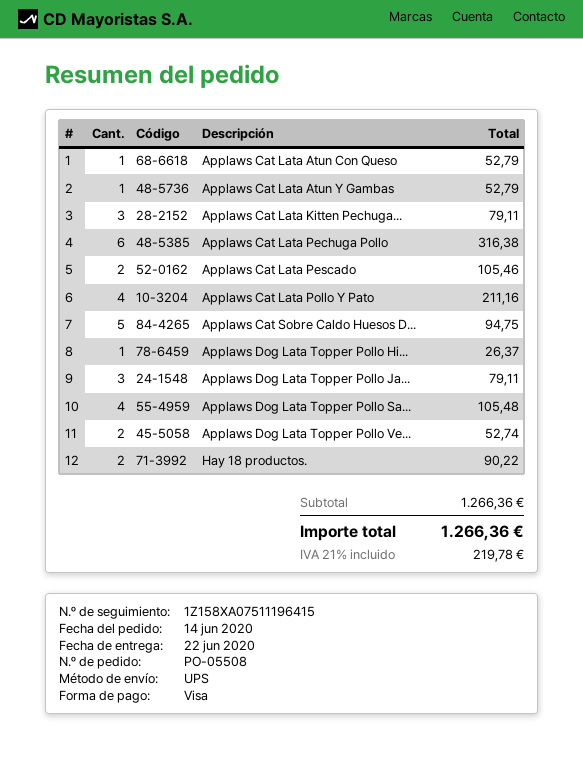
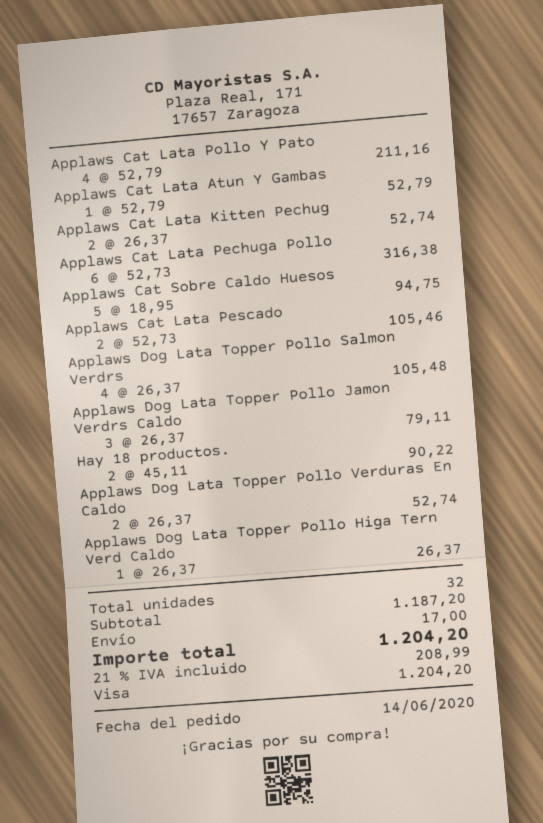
Applaws Cat Lata Atun Con Queso: 1 for 52.79 -> none
Applaws Cat Lata Kitten Pechuga...: 3 for 79.11 -> 2 for 52.74
subtotal: 1266.36 -> 1187.20
shipping: none -> 17.00
tax: 21% = 219.78 -> 21% = 208.99
total: 1266.36 -> 1204.20

